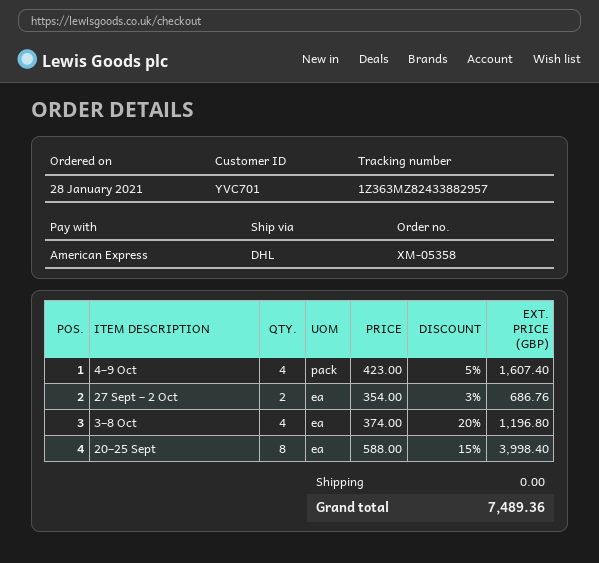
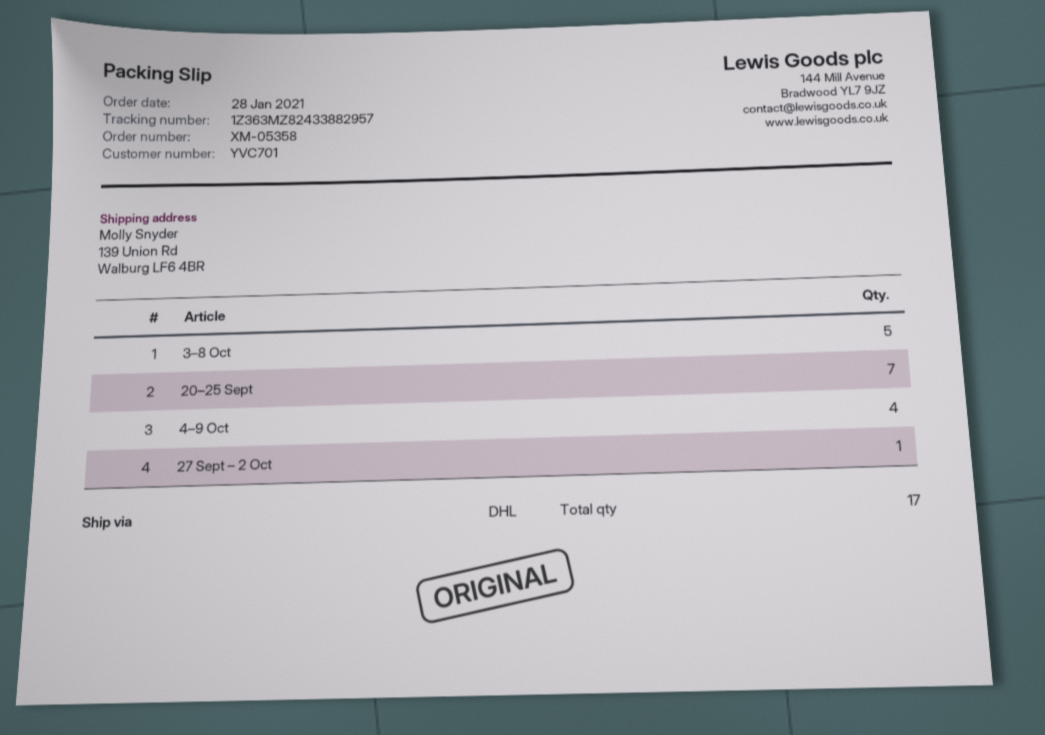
27 Sept – 2 Oct: 2 -> 1
3–8 Oct: 4 -> 5
20–25 Sept: 8 -> 7

